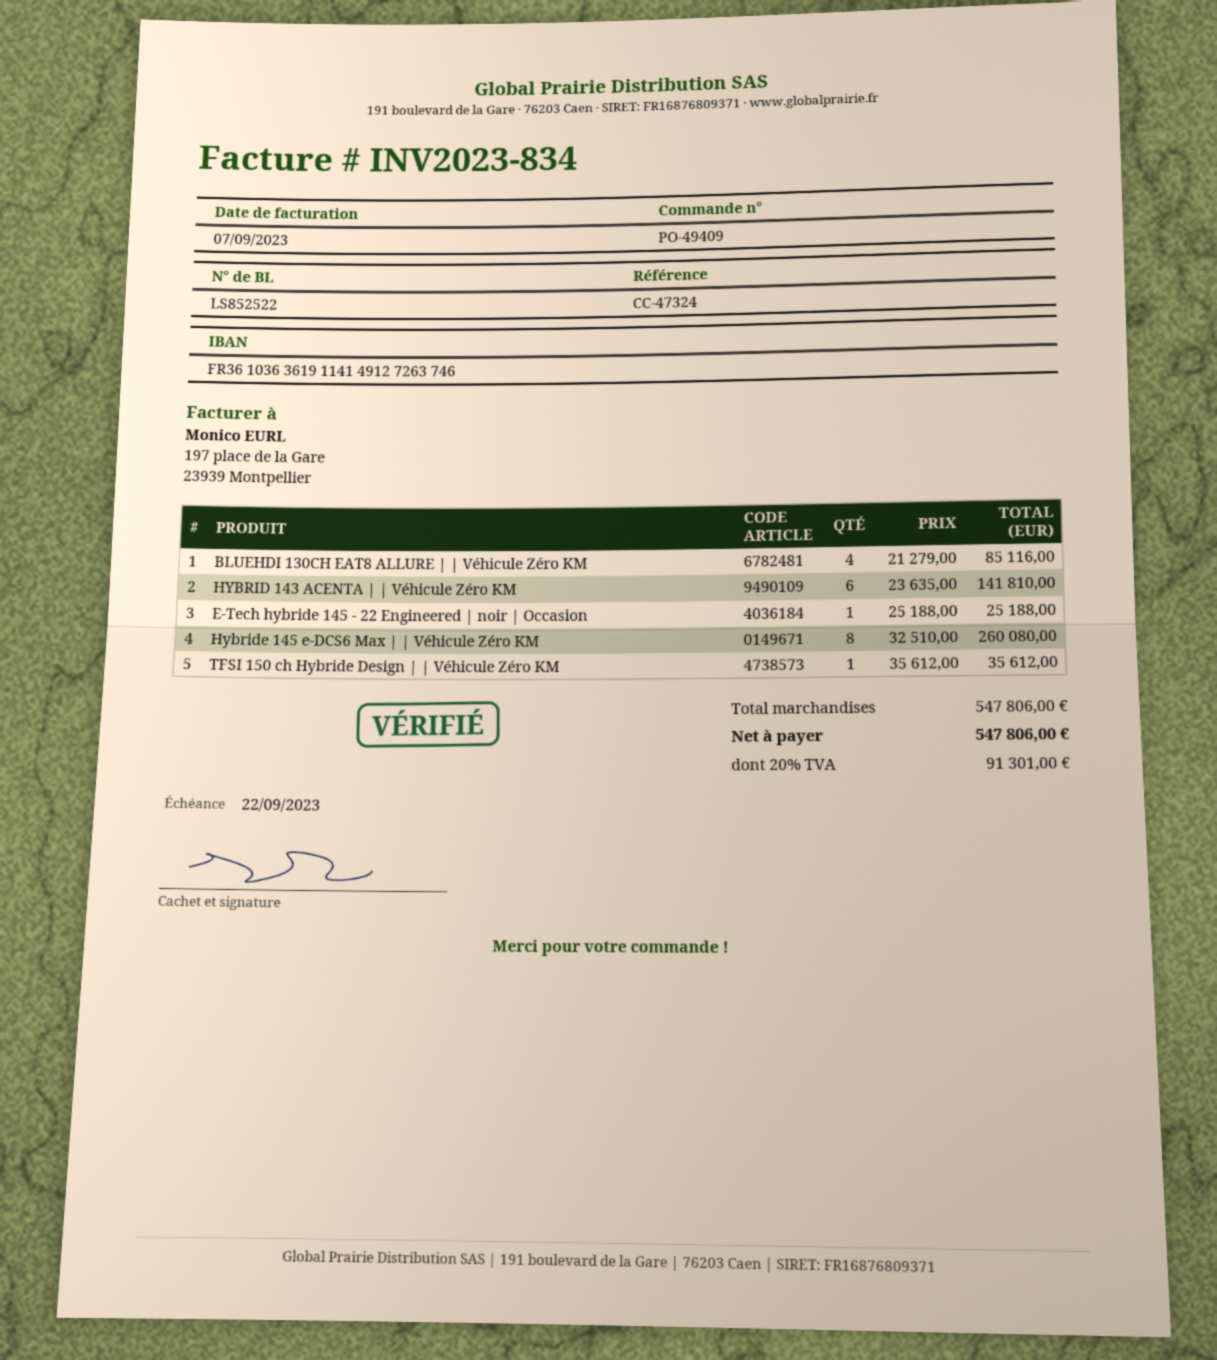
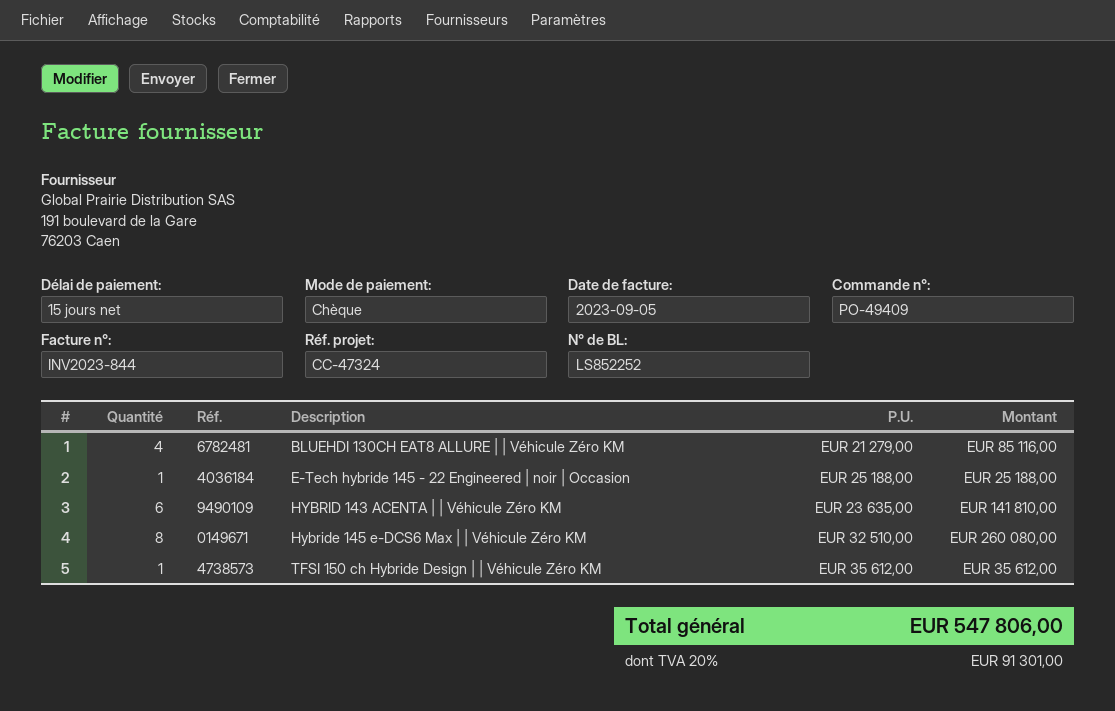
delivery note number: LS852522 -> LS852252
invoice number: INV2023-834 -> INV2023-844
invoice date: 2023-09-07 -> 2023-09-05

